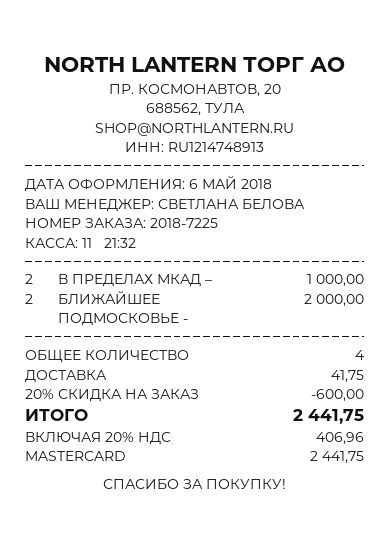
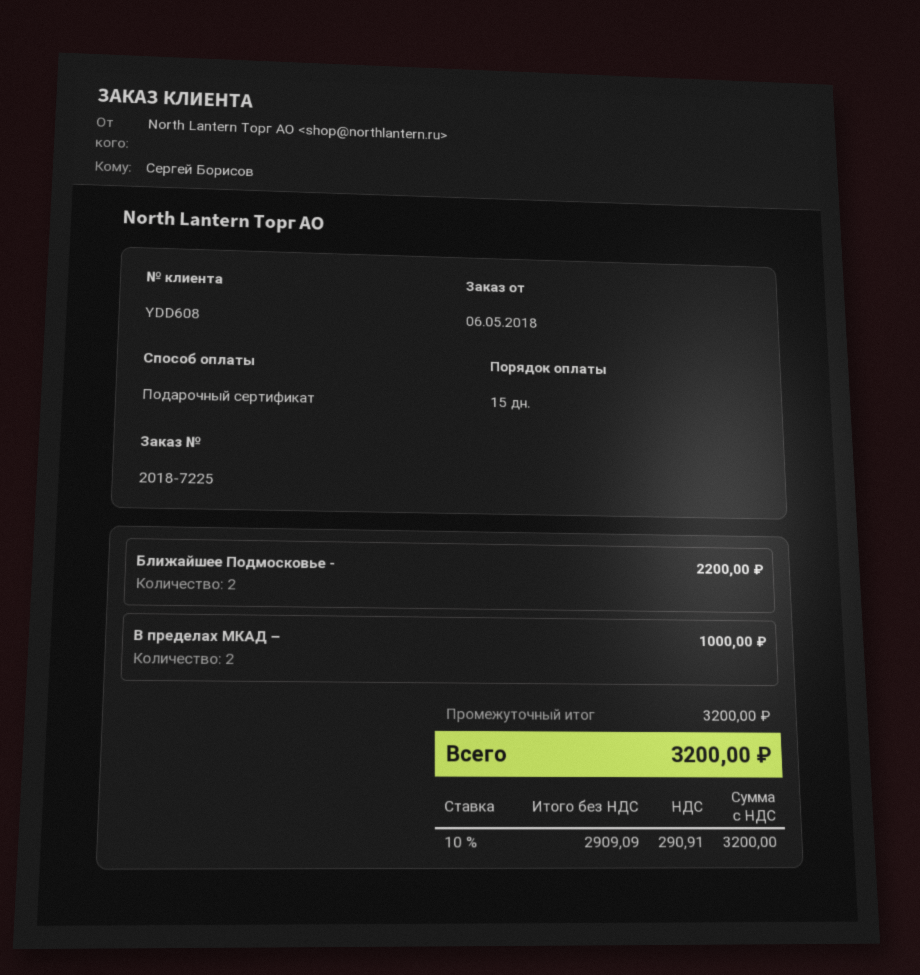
payment method: Mastercard -> gift card
БЛИЖАЙШЕЕ ПОДМОСКОВЬЕ -: 2 for 2000.00 -> 2 for 2200.00
discount: 20% = 600.00 -> none
shipping: 41.75 -> none
tax: 20% = 406.96 -> 10% = 290.91
total: 2441.75 -> 3200.00

